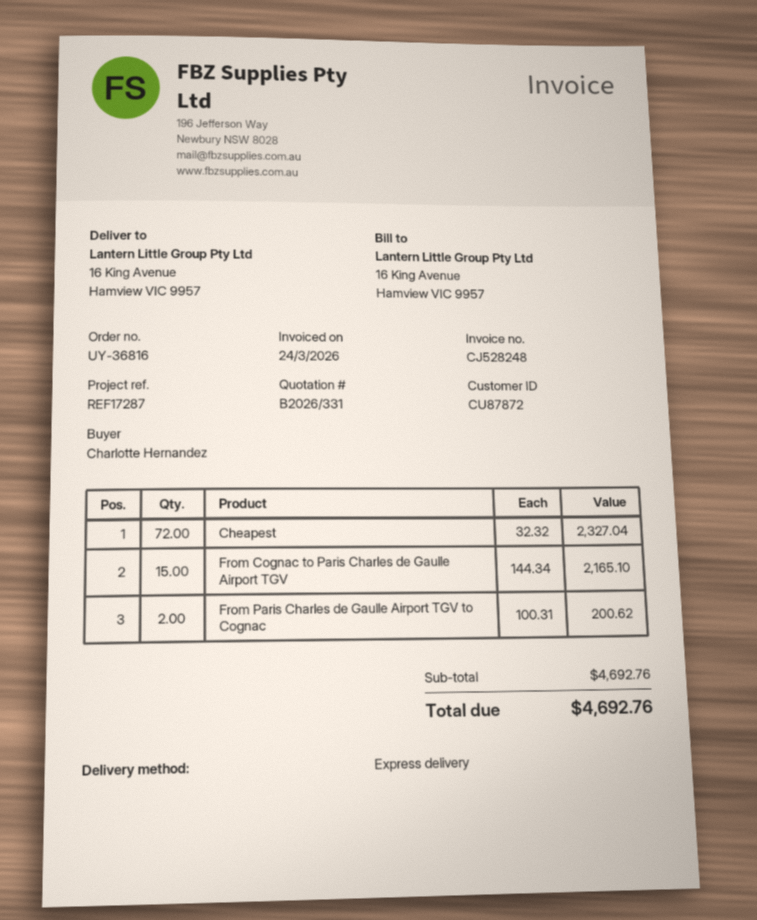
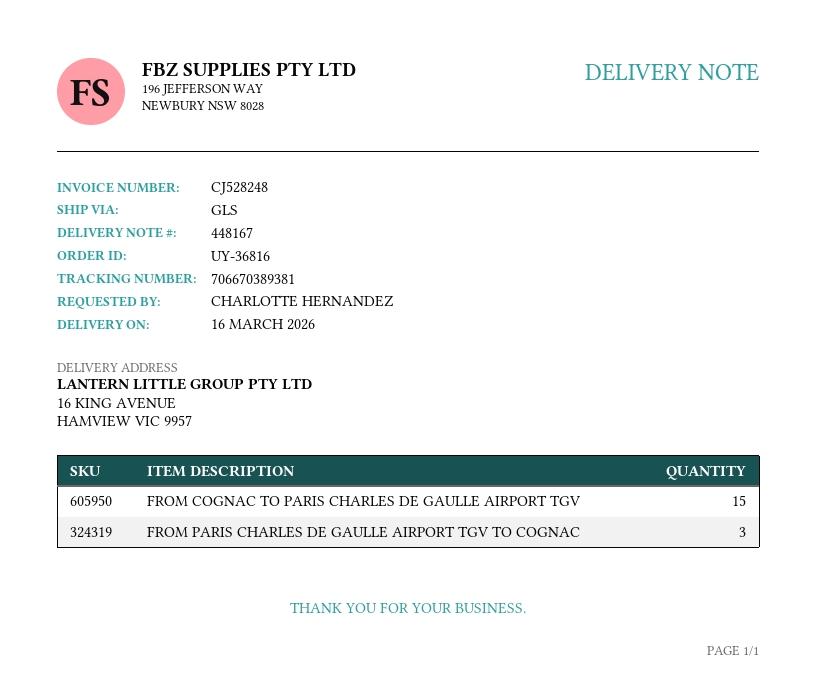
shipping method: express -> GLS
Cheapest: 72 -> none
From Paris Charles de Gaulle Airport TGV to Cognac: 2 -> 3

